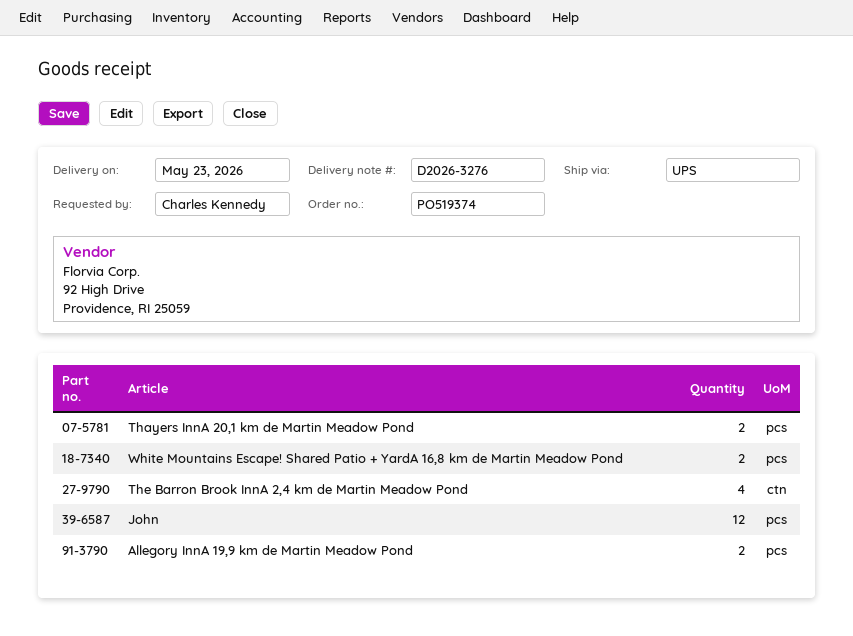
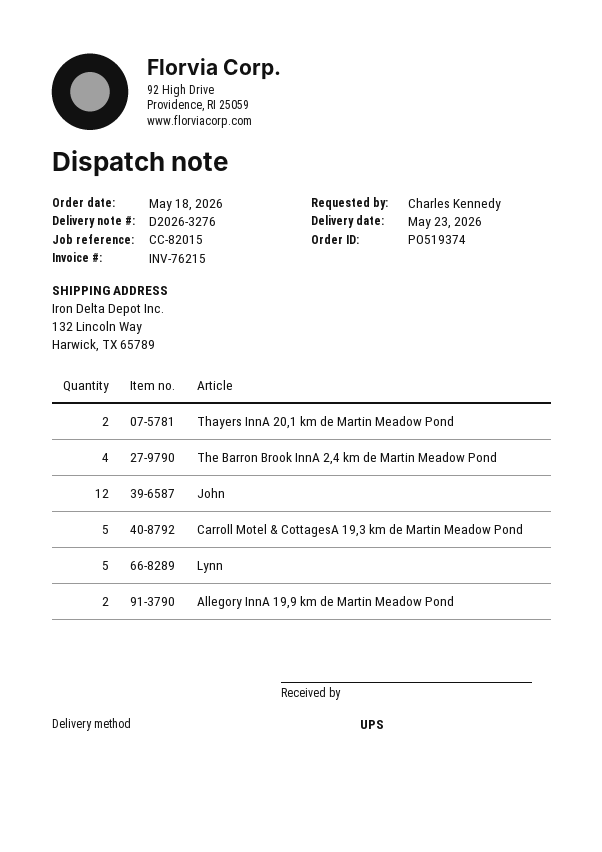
White Mountains Escape! Shared Patio + YardA 16,8 km de Martin Meadow Pond: 2 -> none
Carroll Motel & CottagesA 19,3 km de Martin Meadow Pond: none -> 5
Lynn: none -> 5

